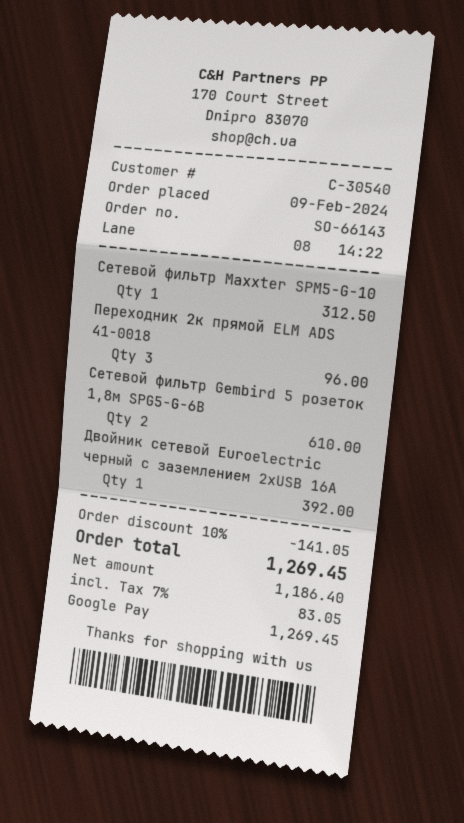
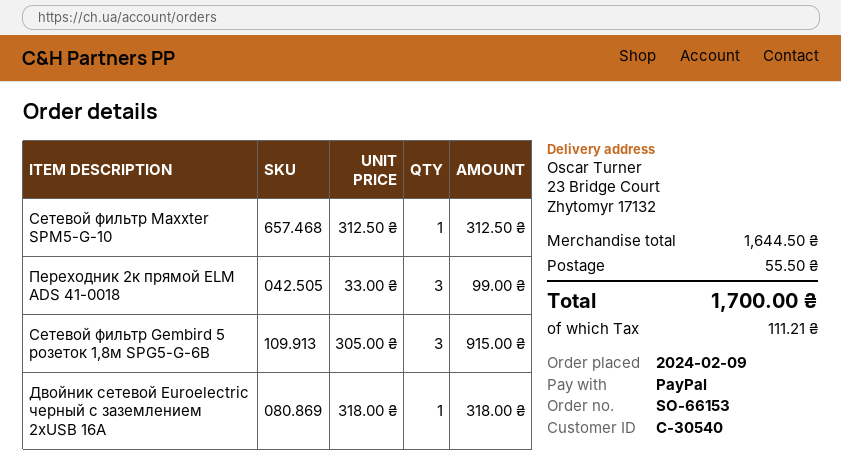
order number: SO-66143 -> SO-66153
payment method: Google Pay -> PayPal
Переходник 2к прямой ELM ADS 41-0018: 3 for 96.00 -> 3 for 99.00
Сетевой фильтр Gembird 5 розеток 1,8м SPG5-G-6B: 2 for 610.00 -> 3 for 915.00
Двойник сетевой Euroelectric черный с заземлением 2хUSB 16А: 1 for 392.00 -> 1 for 318.00
discount: 10% = 141.05 -> none
shipping: none -> 55.50
tax: 83.05 -> 111.21
total: 1269.45 -> 1700.00

